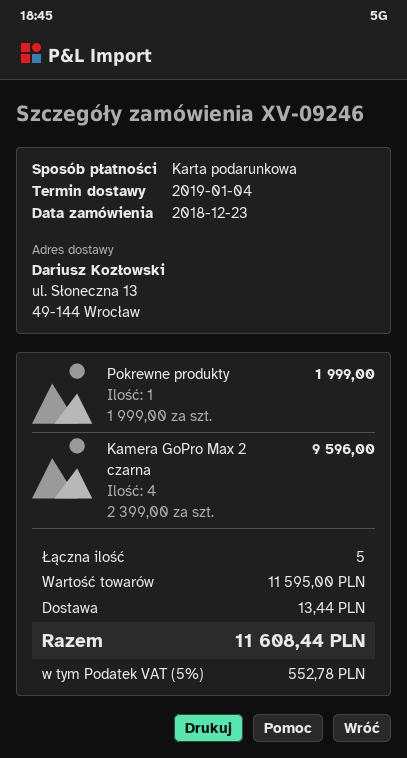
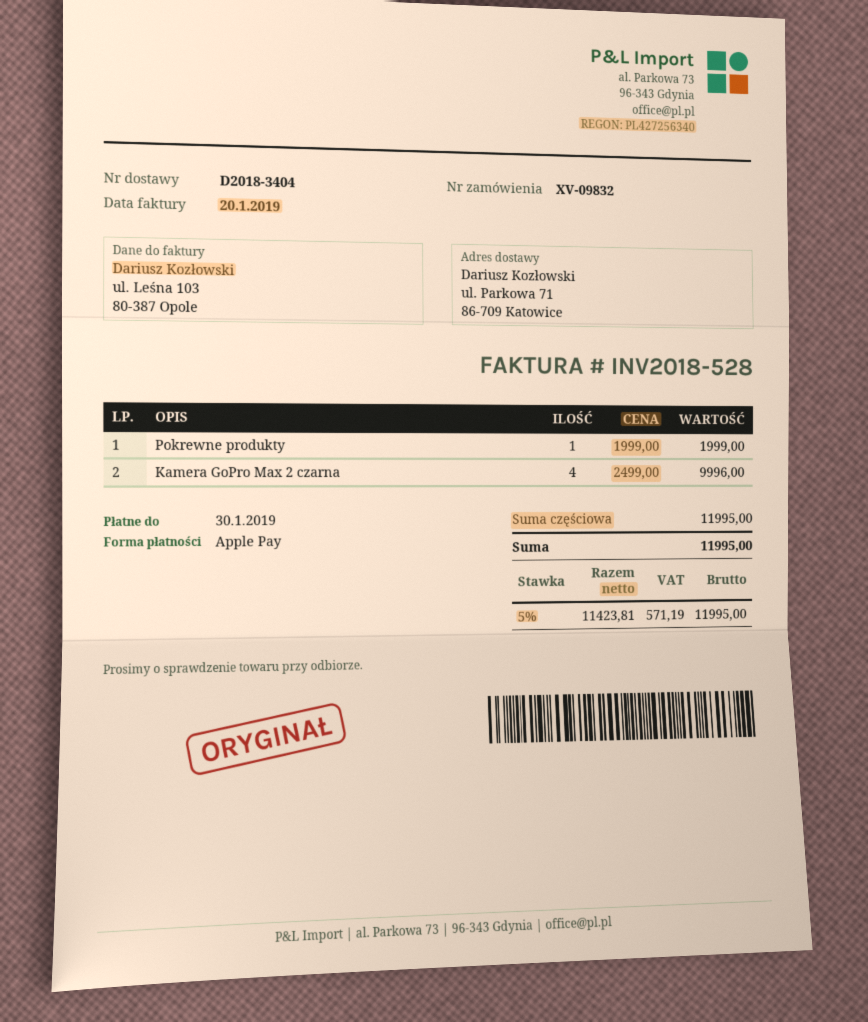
order number: XV-09246 -> XV-09832
payment method: gift card -> Apple Pay
ship to: ul. Słoneczna 13, 49-144 Wrocław -> ul. Parkowa 71, 86-709 Katowice
Kamera GoPro Max 2 czarna: 4 x 2399.00 = 9596.00 -> 4 x 2499.00 = 9996.00
subtotal: 11595.00 -> 11995.00
shipping: 13.44 -> none
tax: 5% = 552.78 -> 5% = 571.19
total: 11608.44 -> 11995.00

